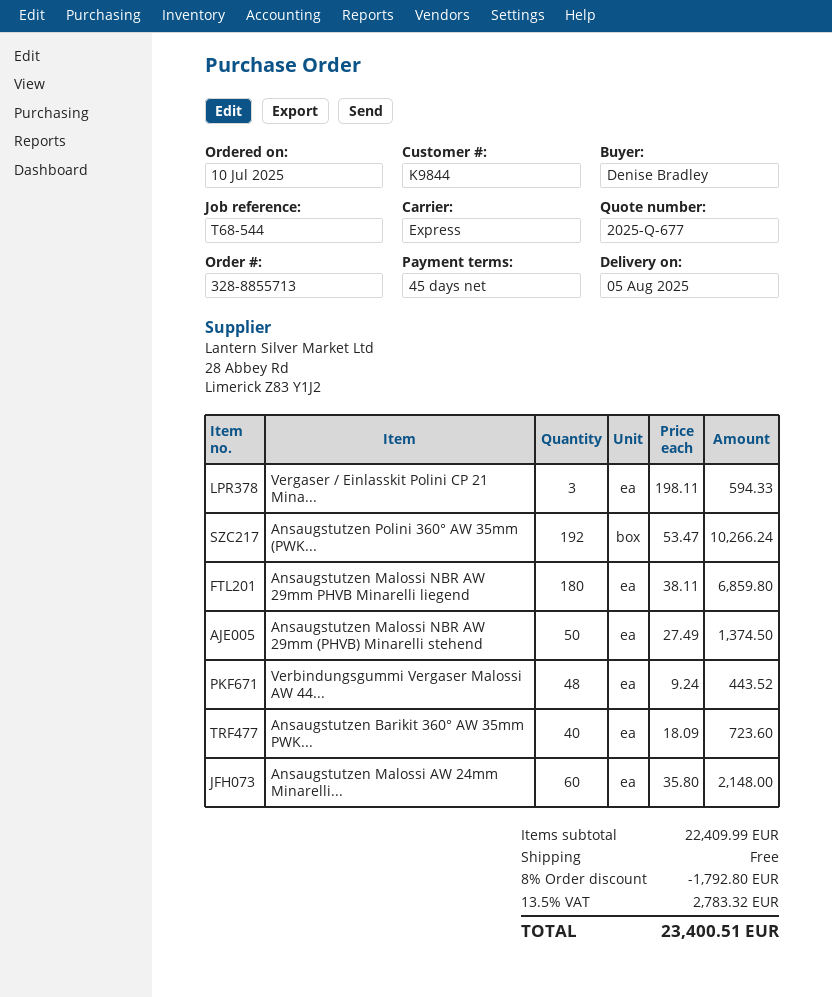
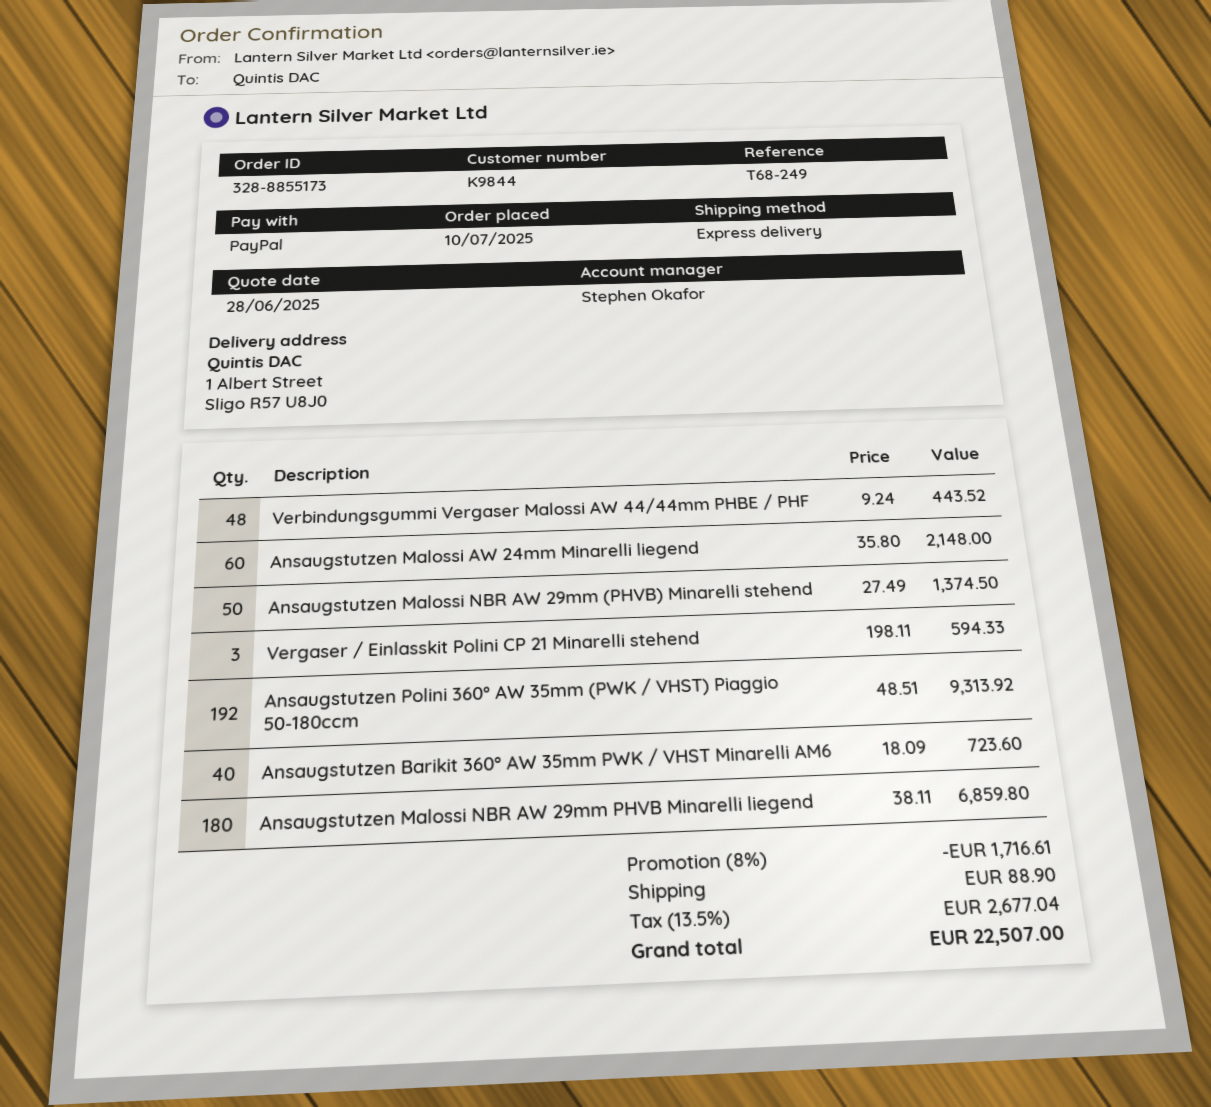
order number: 328-8855713 -> 328-8855173
reference: T68-544 -> T68-249
Ansaugstutzen Polini 360° AW 35mm (PWK...: 192 x 53.47 = 10266.24 -> 192 x 48.51 = 9313.92
discount: 8% = 1792.80 -> 8% = 1716.61
shipping: 0.00 -> 88.90
tax: 13.5% = 2783.32 -> 13.5% = 2677.04
total: 23400.51 -> 22507.00

